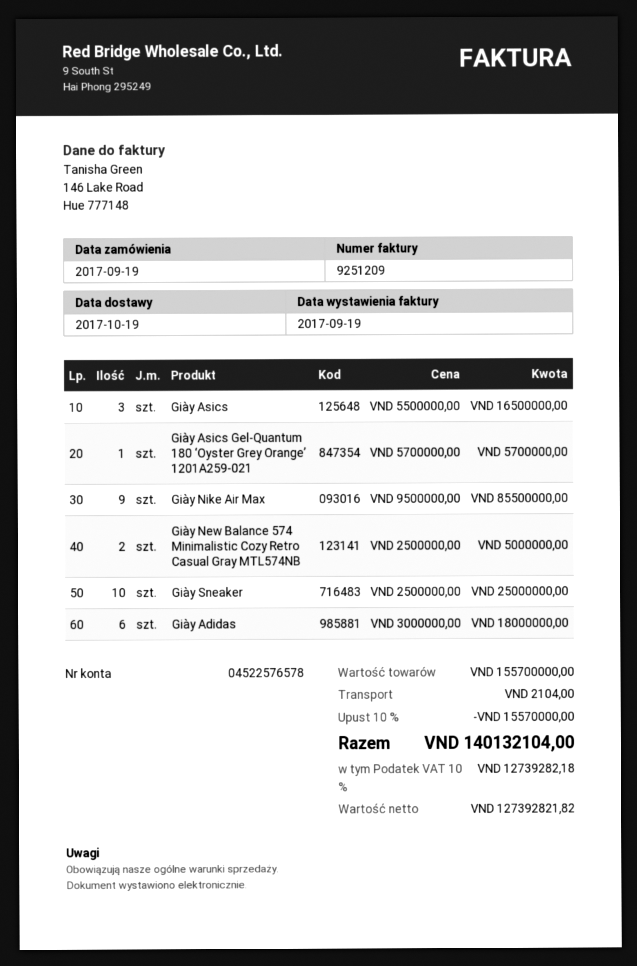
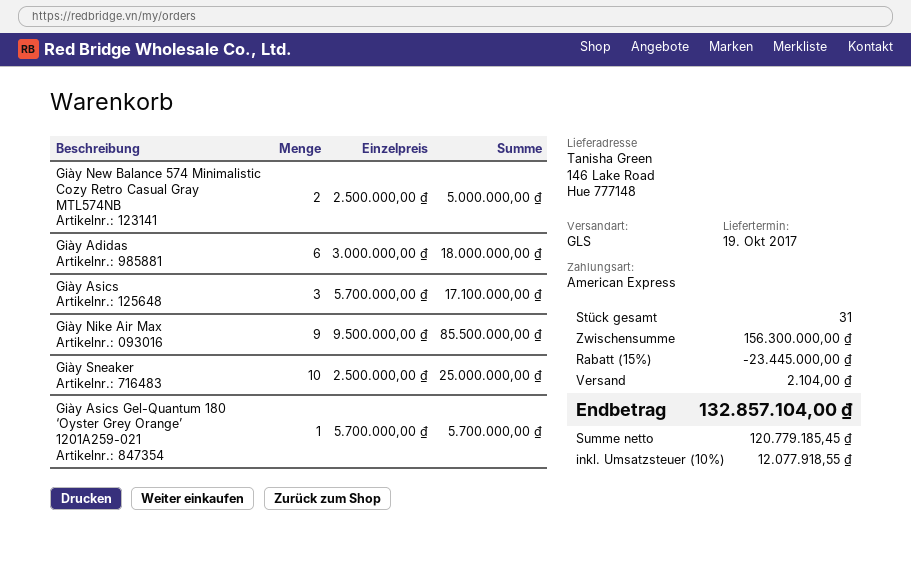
Giày Asics: 3 x 5500000.00 = 16500000.00 -> 3 x 5700000.00 = 17100000.00
subtotal: 155700000.00 -> 156300000.00
discount: 10% = 15570000.00 -> 15% = 23445000.00
net: 127392821.82 -> 120779185.45
tax: 10% = 12739282.18 -> 10% = 12077918.55
total: 140132104.00 -> 132857104.00

